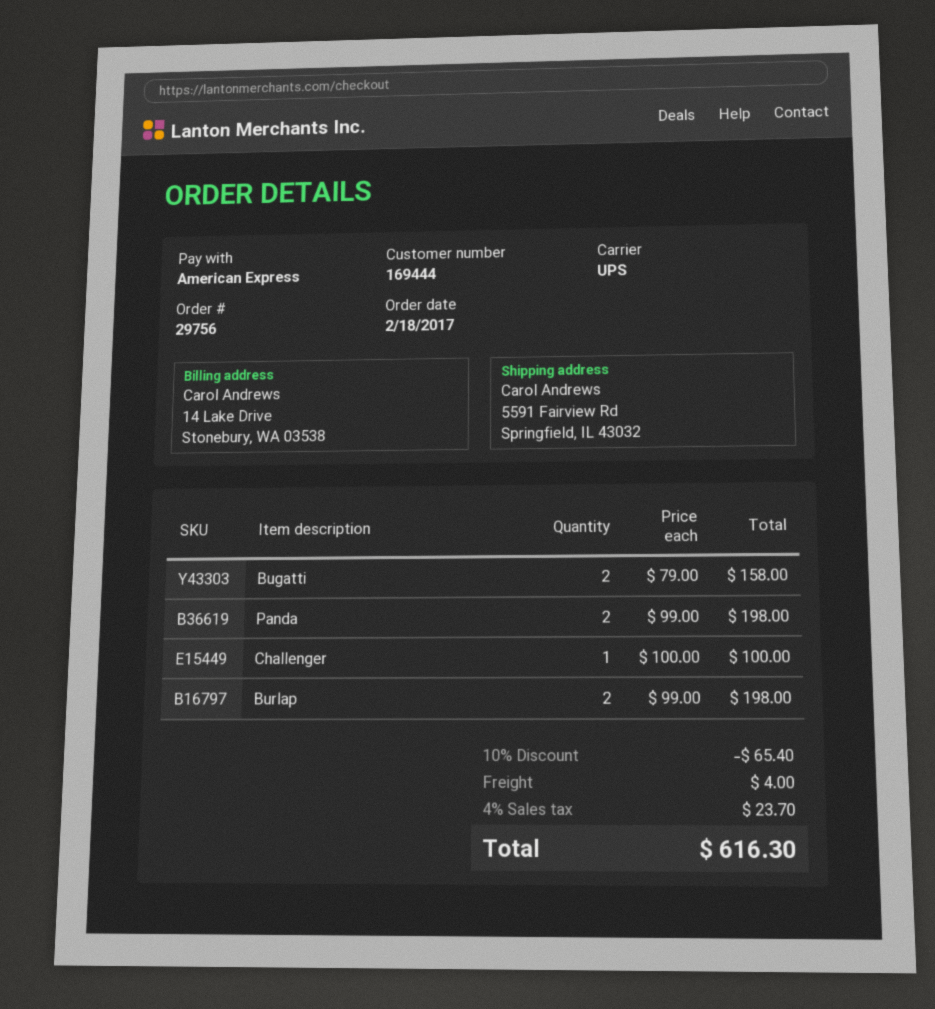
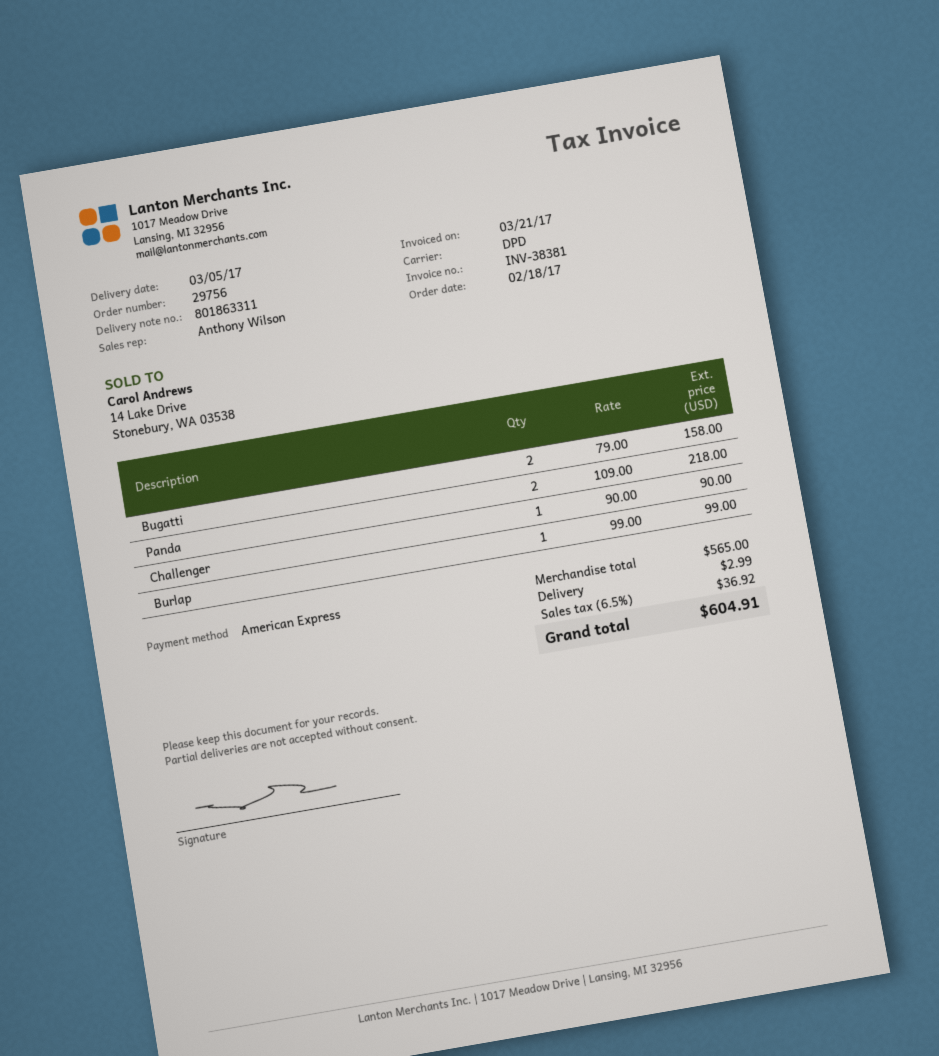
shipping method: UPS -> DPD
Panda: 2 x 99.00 = 198.00 -> 2 x 109.00 = 218.00
Challenger: 1 x 100.00 = 100.00 -> 1 x 90.00 = 90.00
Burlap: 2 x 99.00 = 198.00 -> 1 x 99.00 = 99.00
discount: 10% = 65.40 -> none
shipping: 4.00 -> 2.99
tax: 4% = 23.70 -> 6.5% = 36.92
total: 616.30 -> 604.91

